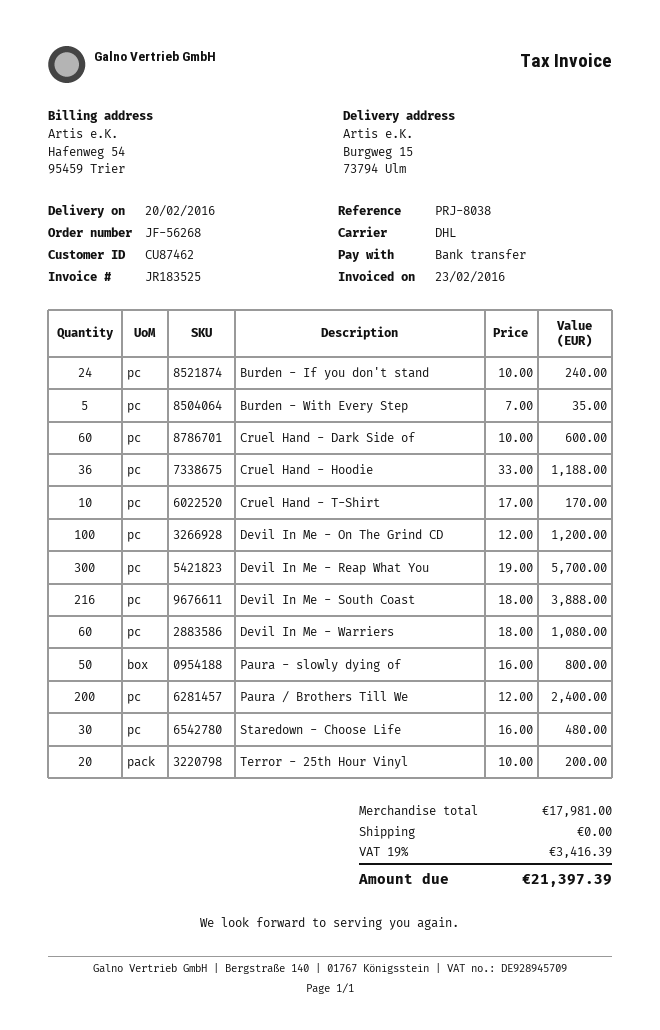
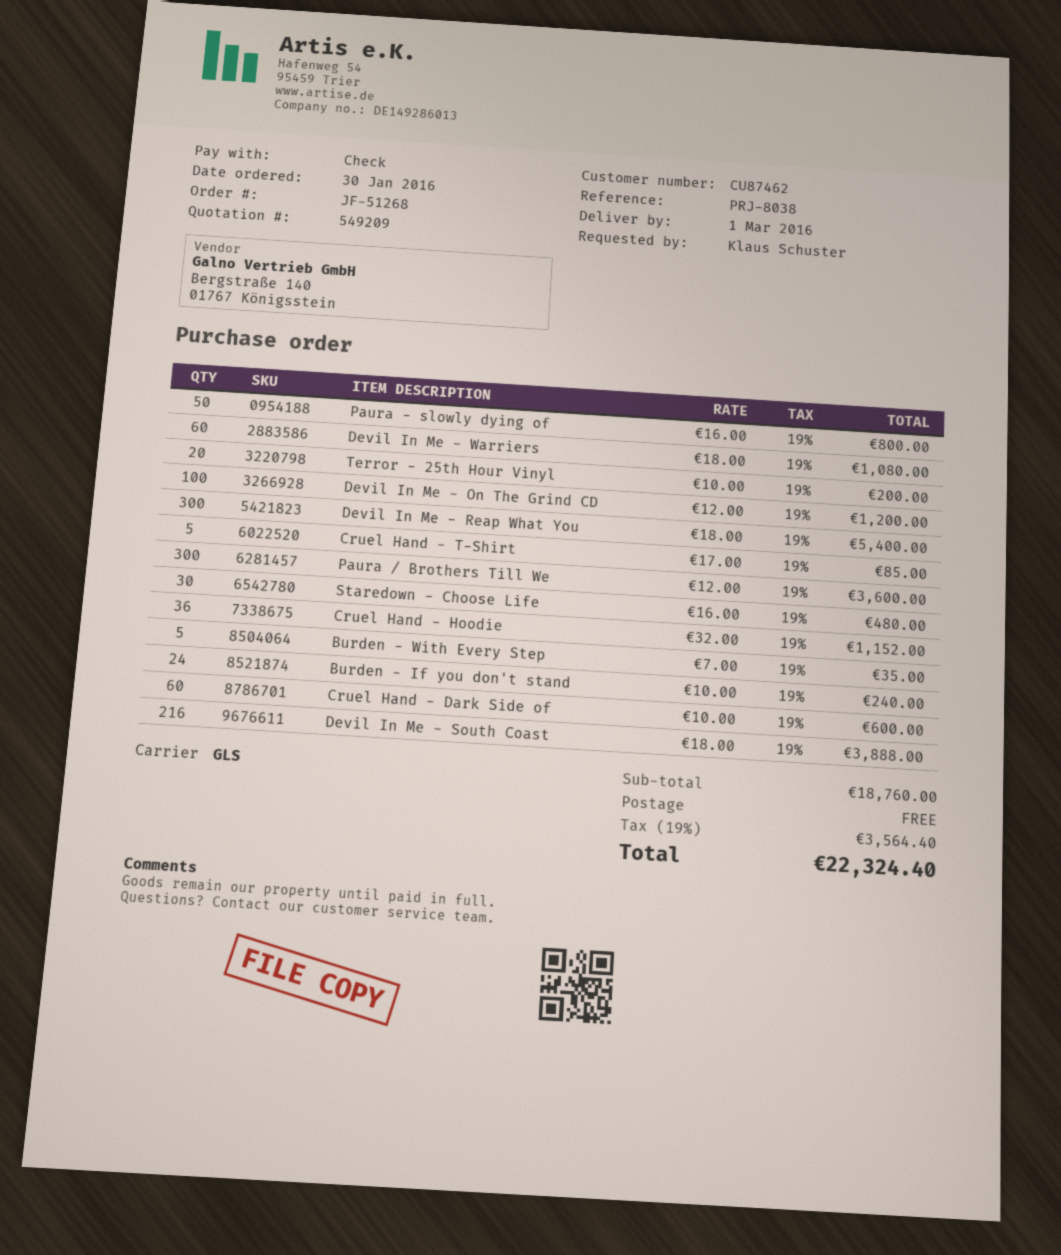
order number: JF-56268 -> JF-51268
delivery date: 2016-02-20 -> 2016-03-01
payment method: bank transfer -> cheque
shipping method: DHL -> GLS
Cruel Hand - Hoodie: 36 x 33.00 = 1188.00 -> 36 x 32.00 = 1152.00
Cruel Hand - T-Shirt: 10 x 17.00 = 170.00 -> 5 x 17.00 = 85.00
Devil In Me - Reap What You: 300 x 19.00 = 5700.00 -> 300 x 18.00 = 5400.00
Paura / Brothers Till We: 200 x 12.00 = 2400.00 -> 300 x 12.00 = 3600.00
subtotal: 17981.00 -> 18760.00
tax: 19% = 3416.39 -> 19% = 3564.40
total: 21397.39 -> 22324.40

